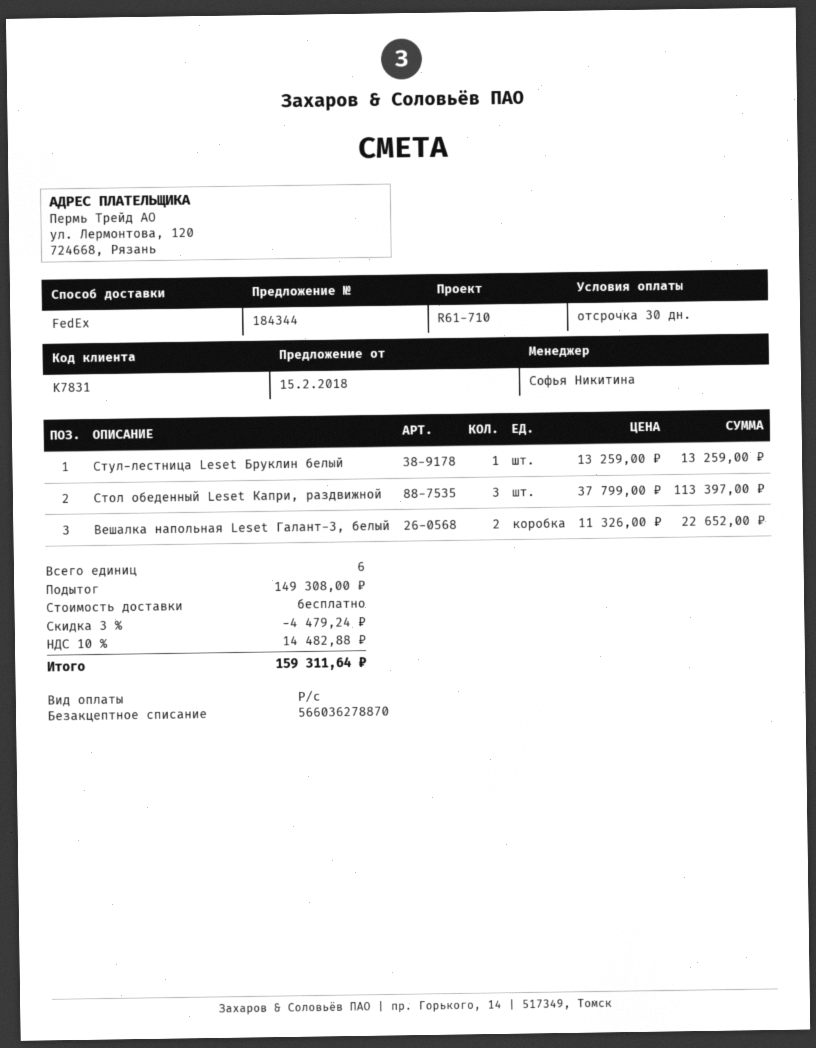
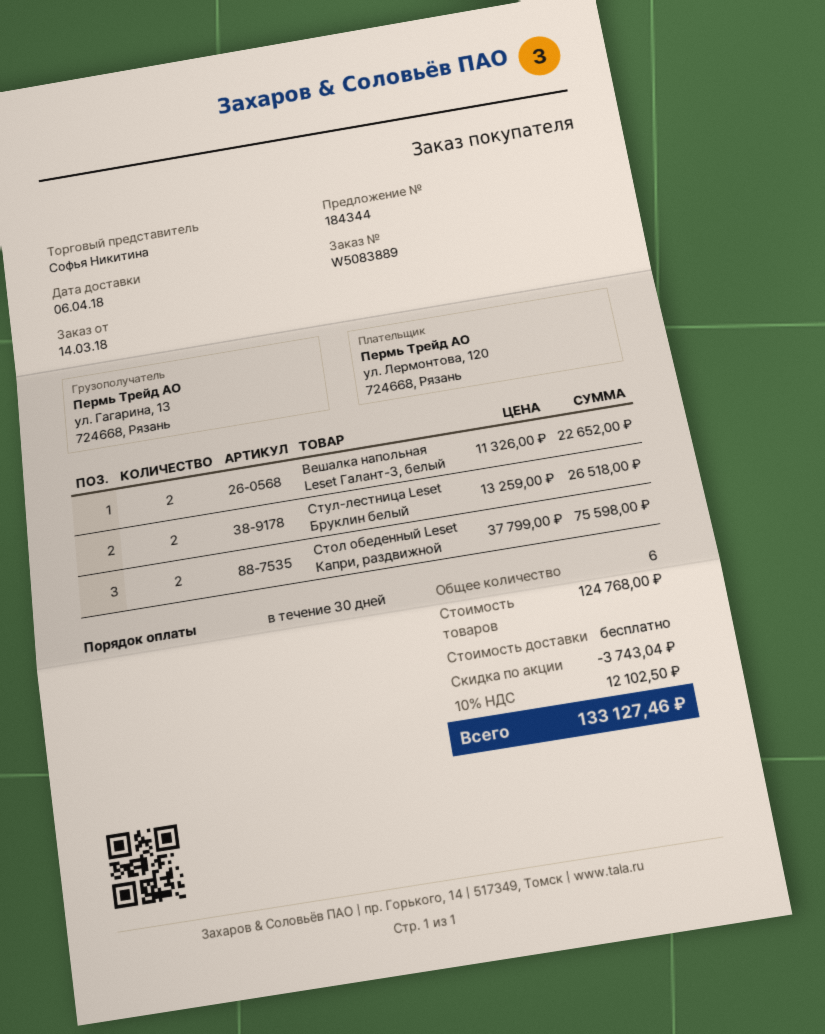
Стул-лестница Leset Бруклин белый: 1 x 13259.00 = 13259.00 -> 2 x 13259.00 = 26518.00
Стол обеденный Leset Капри, раздвижной: 3 x 37799.00 = 113397.00 -> 2 x 37799.00 = 75598.00
subtotal: 149308.00 -> 124768.00
discount: 4479.24 -> 3743.04
tax: 10% = 14482.88 -> 10% = 12102.50
total: 159311.64 -> 133127.46

